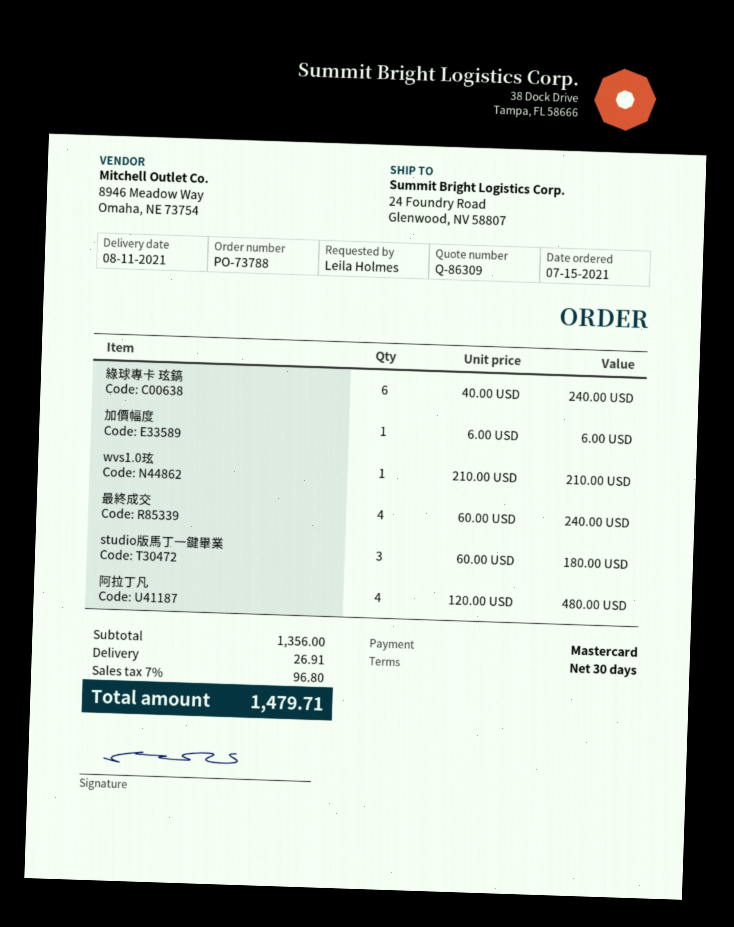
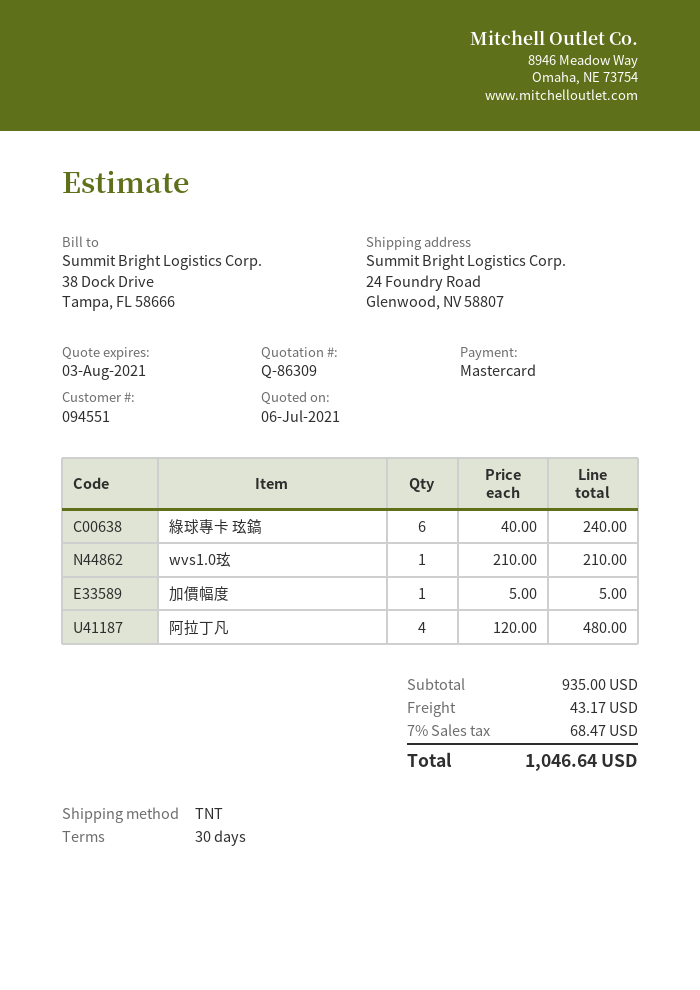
加價幅度: 1 x 6.00 = 6.00 -> 1 x 5.00 = 5.00
最終成交: 4 x 60.00 = 240.00 -> none
studio版馬丁一鍵畢業: 3 x 60.00 = 180.00 -> none
subtotal: 1356.00 -> 935.00
shipping: 26.91 -> 43.17
tax: 7% = 96.80 -> 7% = 68.47
total: 1479.71 -> 1046.64

